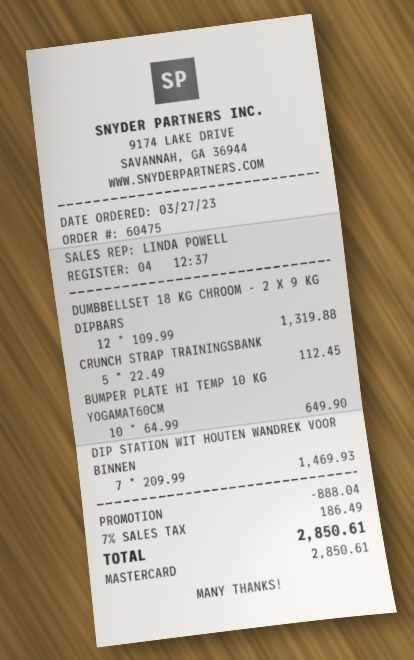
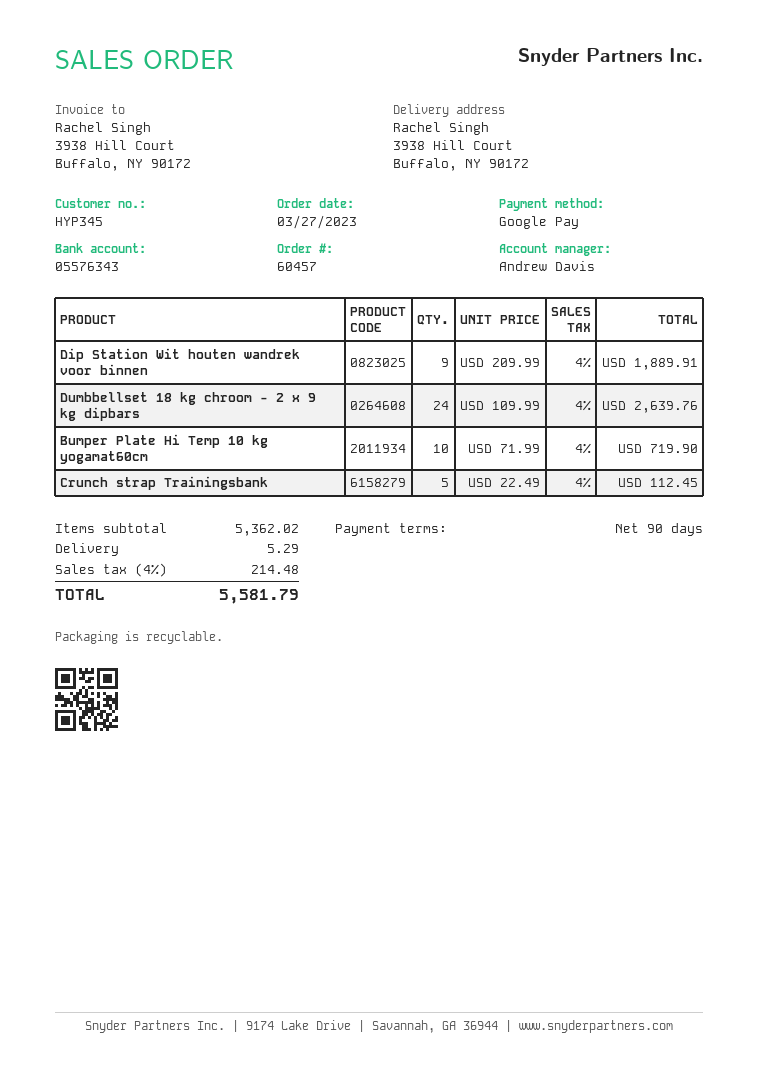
order number: 60475 -> 60457
sales rep: LINDA POWELL -> Andrew Davis
payment method: Mastercard -> Google Pay
DUMBBELLSET 18 KG CHROOM - 2 X 9 KG DIPBARS: 12 x 109.99 = 1319.88 -> 24 x 109.99 = 2639.76
BUMPER PLATE HI TEMP 10 KG YOGAMAT60CM: 10 x 64.99 = 649.90 -> 10 x 71.99 = 719.90
DIP STATION WIT HOUTEN WANDREK VOOR BINNEN: 7 x 209.99 = 1469.93 -> 9 x 209.99 = 1889.91
discount: 888.04 -> none
shipping: none -> 5.29
tax: 7% = 186.49 -> 4% = 214.48
total: 2850.61 -> 5581.79

